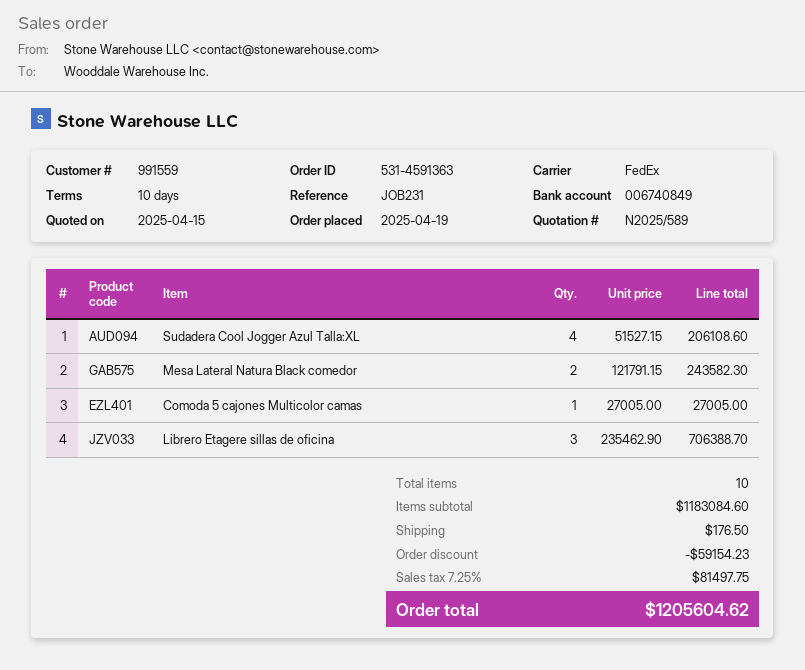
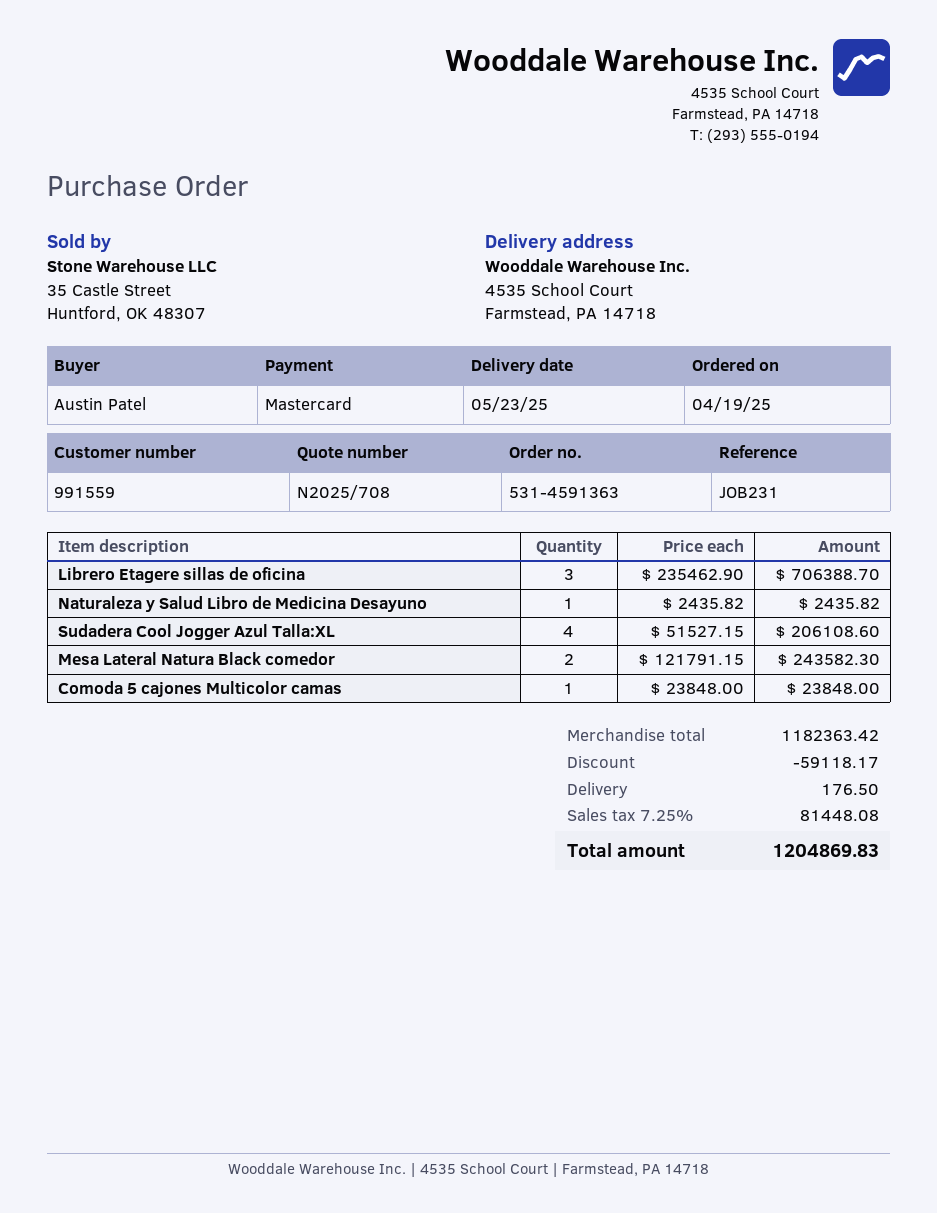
quote number: N2025/589 -> N2025/708
Comoda 5 cajones Multicolor camas: 1 x 27005.00 = 27005.00 -> 1 x 23848.00 = 23848.00
Naturaleza y Salud Libro de Medicina Desayuno: none -> 1 x 2435.82 = 2435.82
subtotal: 1183084.60 -> 1182363.42
discount: 59154.23 -> 59118.17
tax: 7.25% = 81497.75 -> 7.25% = 81448.08
total: 1205604.62 -> 1204869.83

